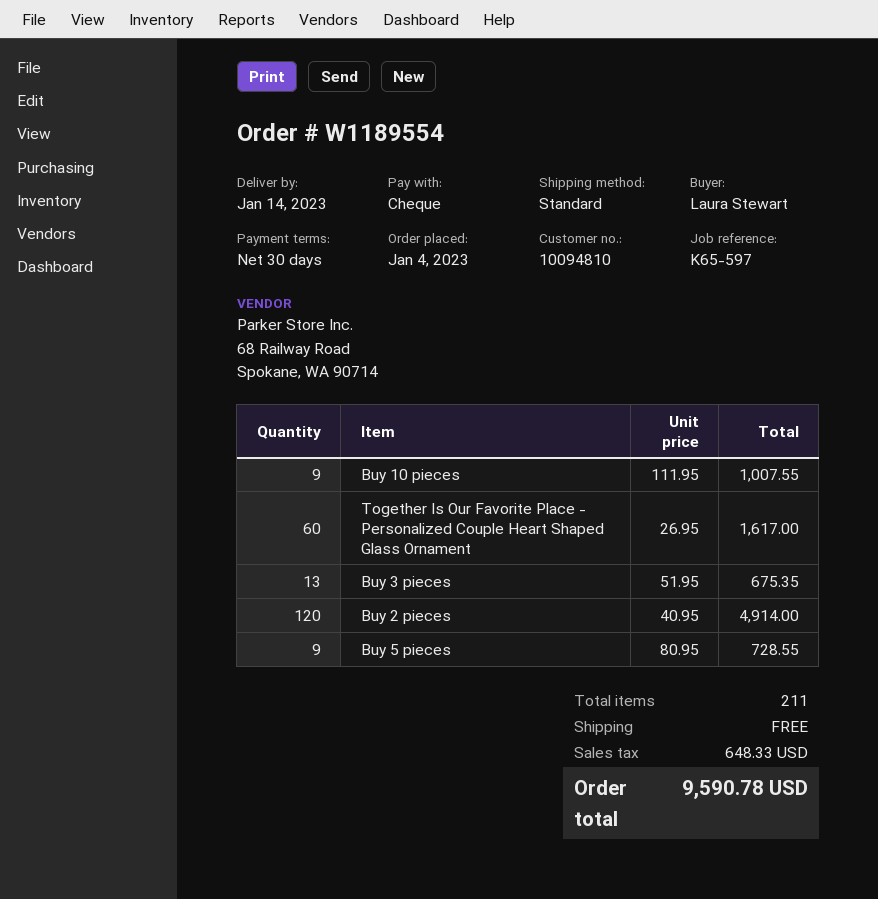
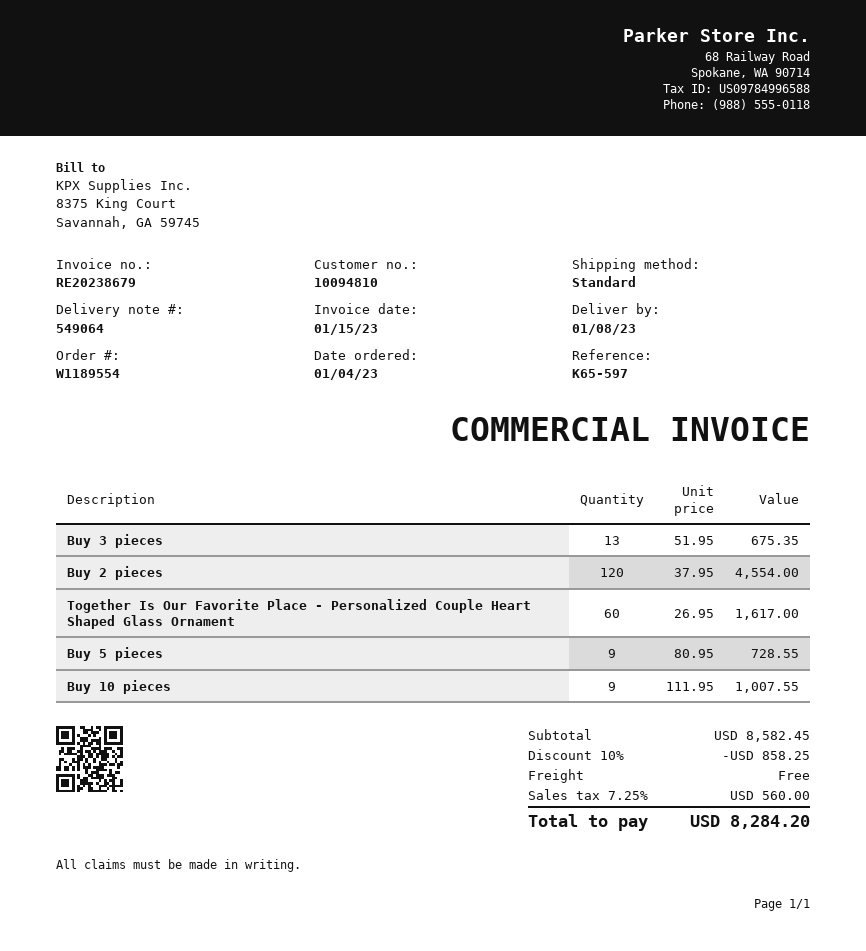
delivery date: 2023-01-14 -> 2023-01-08
Buy 2 pieces: 120 x 40.95 = 4914.00 -> 120 x 37.95 = 4554.00
discount: none -> 10% = 858.25
tax: 648.33 -> 560.00
total: 9590.78 -> 8284.20

